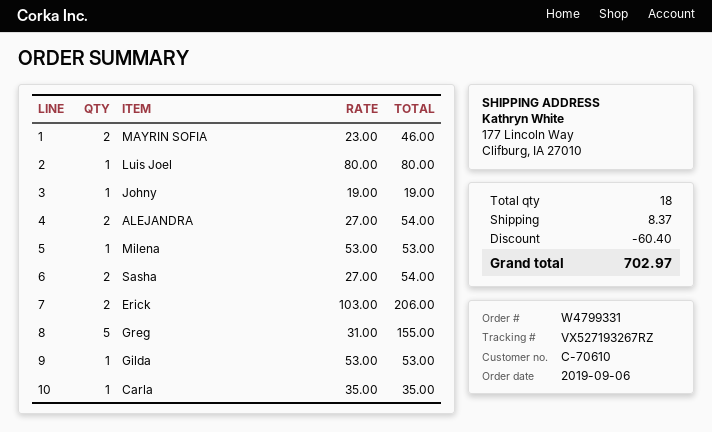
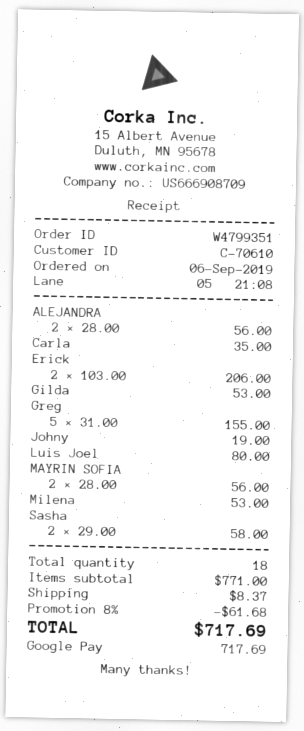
order number: W4799331 -> W4799351
MAYRIN SOFIA: 2 x 23.00 = 46.00 -> 2 x 28.00 = 56.00
ALEJANDRA: 2 x 27.00 = 54.00 -> 2 x 28.00 = 56.00
Sasha: 2 x 27.00 = 54.00 -> 2 x 29.00 = 58.00
discount: 60.40 -> 61.68
total: 702.97 -> 717.69

